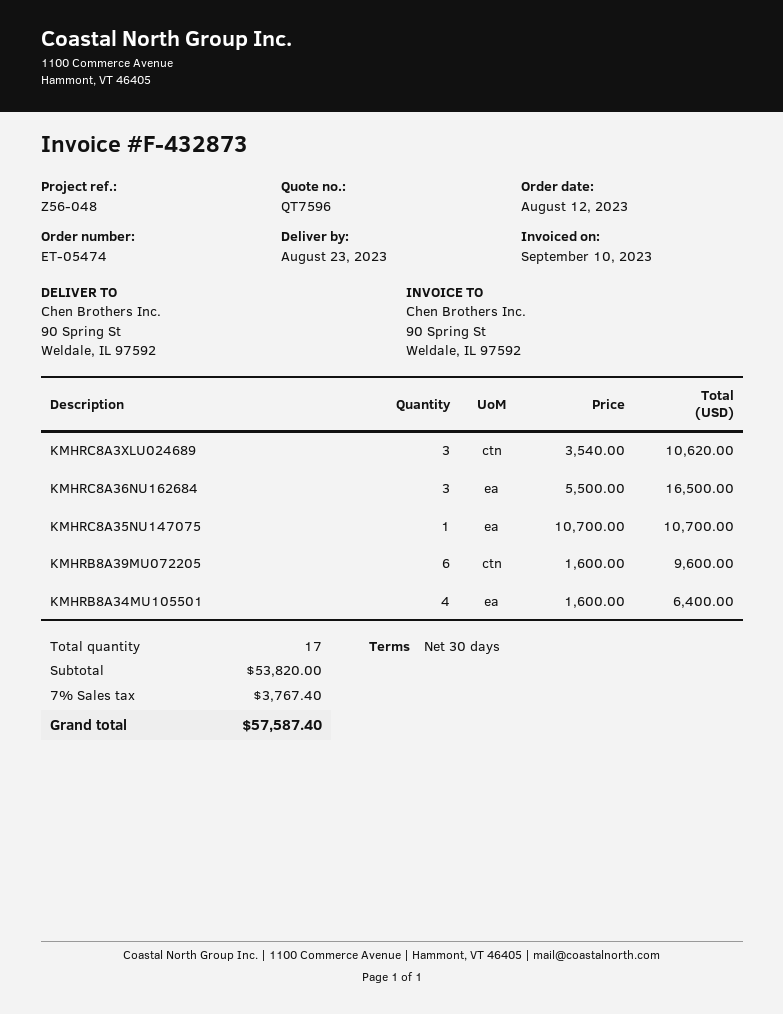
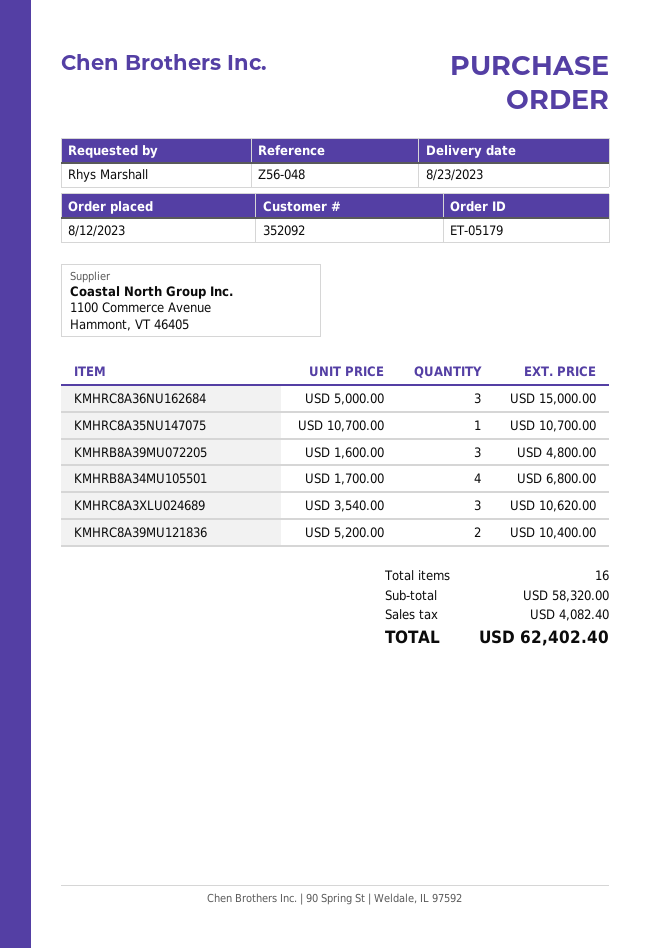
order number: ET-05474 -> ET-05179
KMHRC8A36NU162684: 3 x 5500.00 = 16500.00 -> 3 x 5000.00 = 15000.00
KMHRB8A39MU072205: 6 x 1600.00 = 9600.00 -> 3 x 1600.00 = 4800.00
KMHRB8A34MU105501: 4 x 1600.00 = 6400.00 -> 4 x 1700.00 = 6800.00
KMHRC8A39MU121836: none -> 2 x 5200.00 = 10400.00
total quantity: 17 -> 16
subtotal: 53820.00 -> 58320.00
tax: 3767.40 -> 4082.40
total: 57587.40 -> 62402.40

